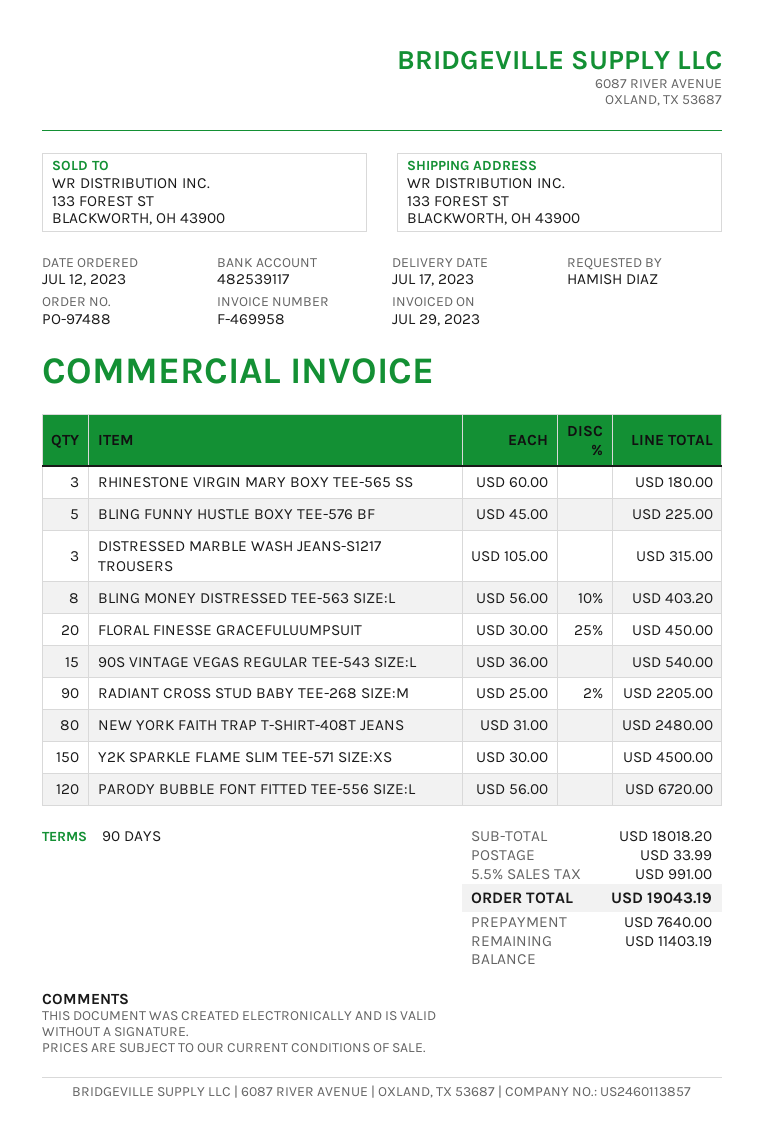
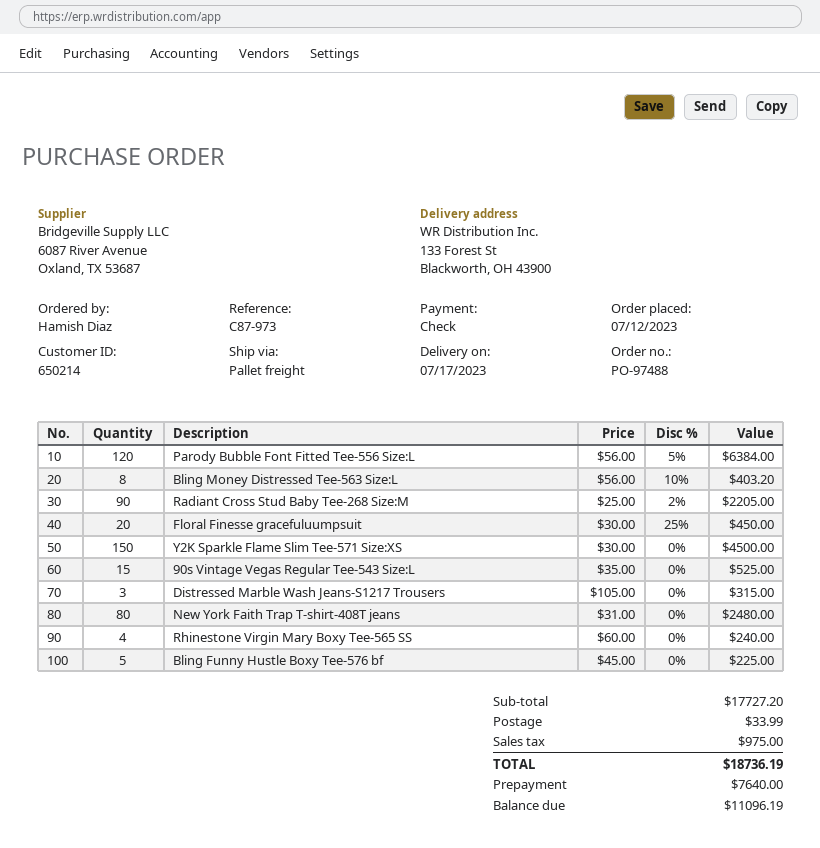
RHINESTONE VIRGIN MARY BOXY TEE-565 SS: 3 x 60.00 = 180.00 -> 4 x 60.00 = 240.00
90S VINTAGE VEGAS REGULAR TEE-543 SIZE:L: 15 x 36.00 = 540.00 -> 15 x 35.00 = 525.00
PARODY BUBBLE FONT FITTED TEE-556 SIZE:L: 120 x 56.00 = 6720.00 -> 120 x 56.00 - 5% = 6384.00
subtotal: 18018.20 -> 17727.20
tax: 991.00 -> 975.00
total: 19043.19 -> 18736.19
balance: 11403.19 -> 11096.19

